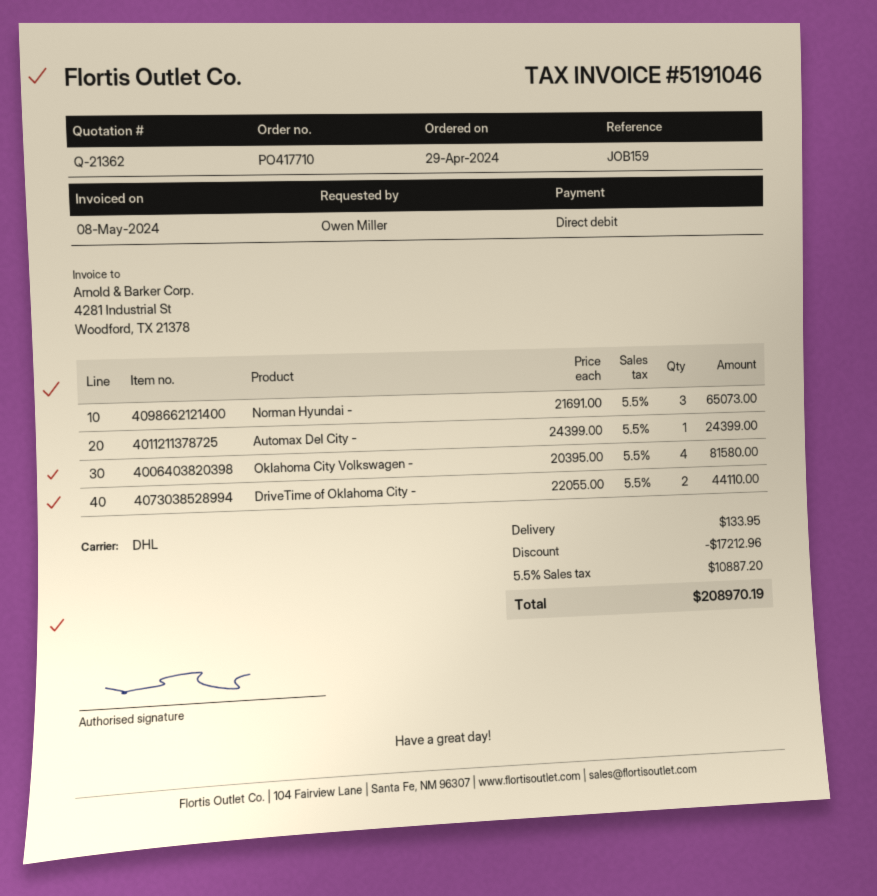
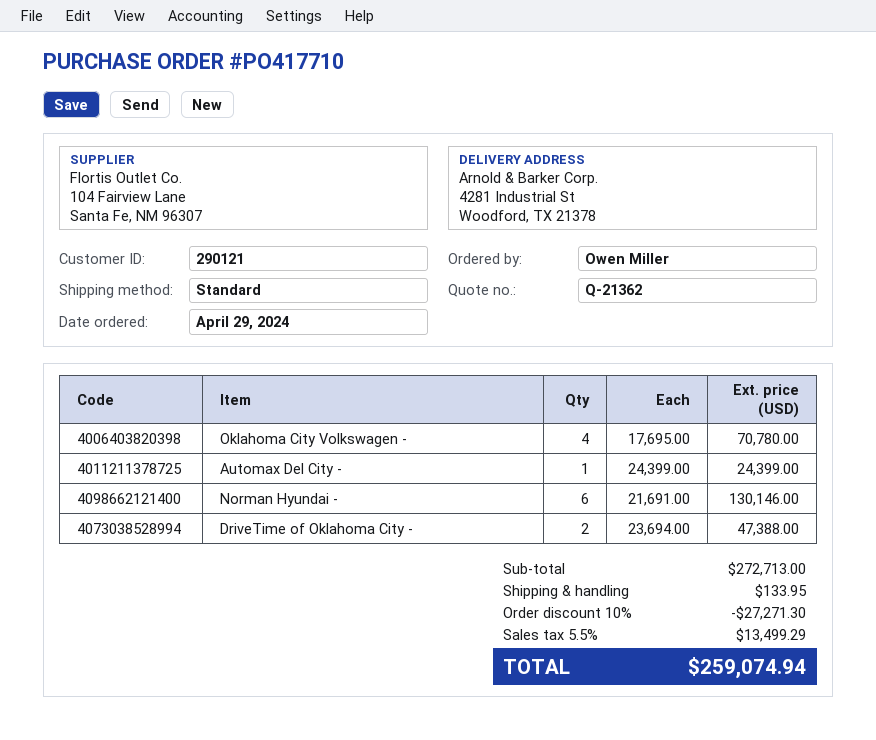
shipping method: DHL -> standard
Norman Hyundai -: 3 x 21691.00 = 65073.00 -> 6 x 21691.00 = 130146.00
Oklahoma City Volkswagen -: 4 x 20395.00 = 81580.00 -> 4 x 17695.00 = 70780.00
DriveTime of Oklahoma City -: 2 x 22055.00 = 44110.00 -> 2 x 23694.00 = 47388.00
discount: 17212.96 -> 27271.30
tax: 5.5% = 10887.20 -> 5.5% = 13499.29
total: 208970.19 -> 259074.94

